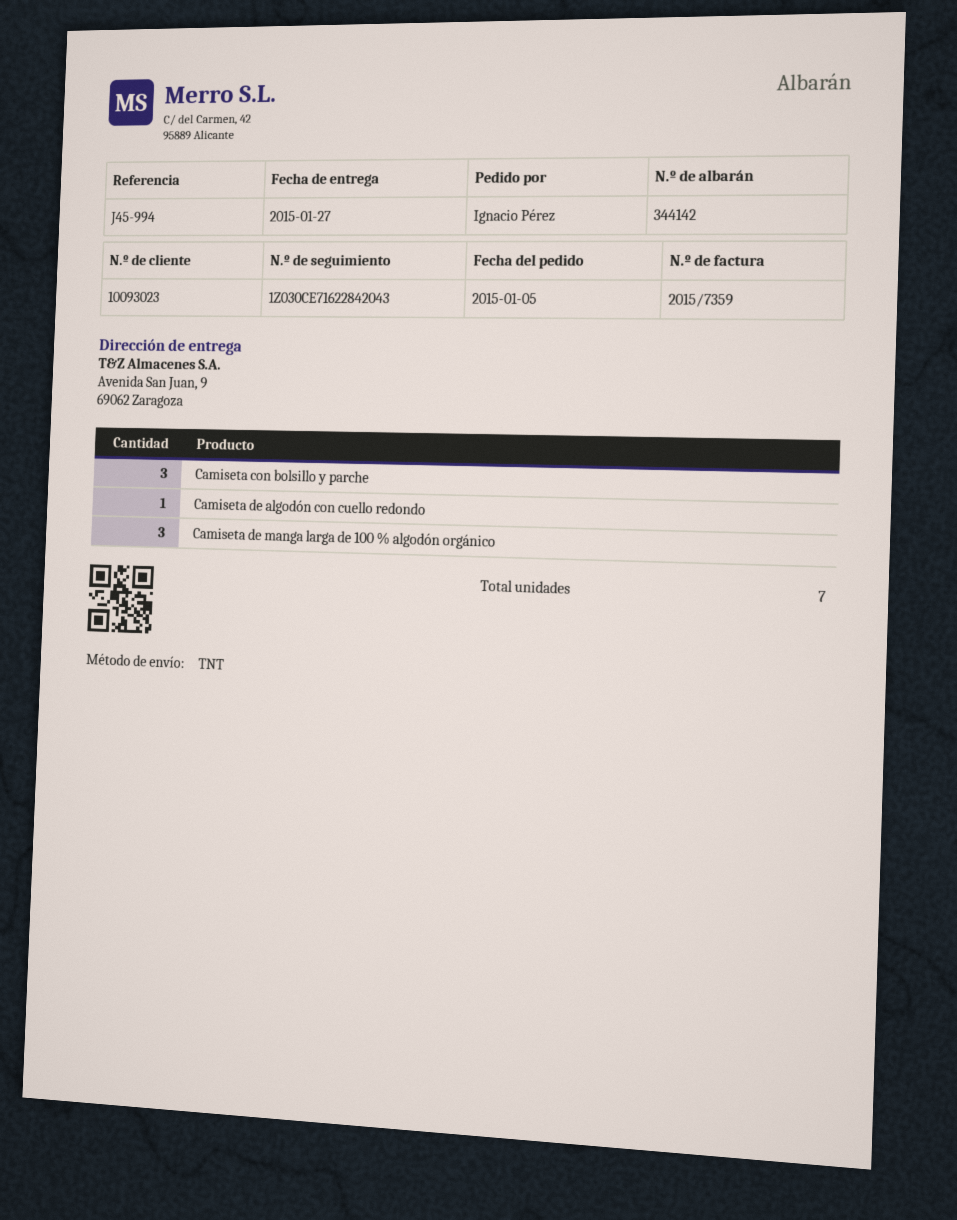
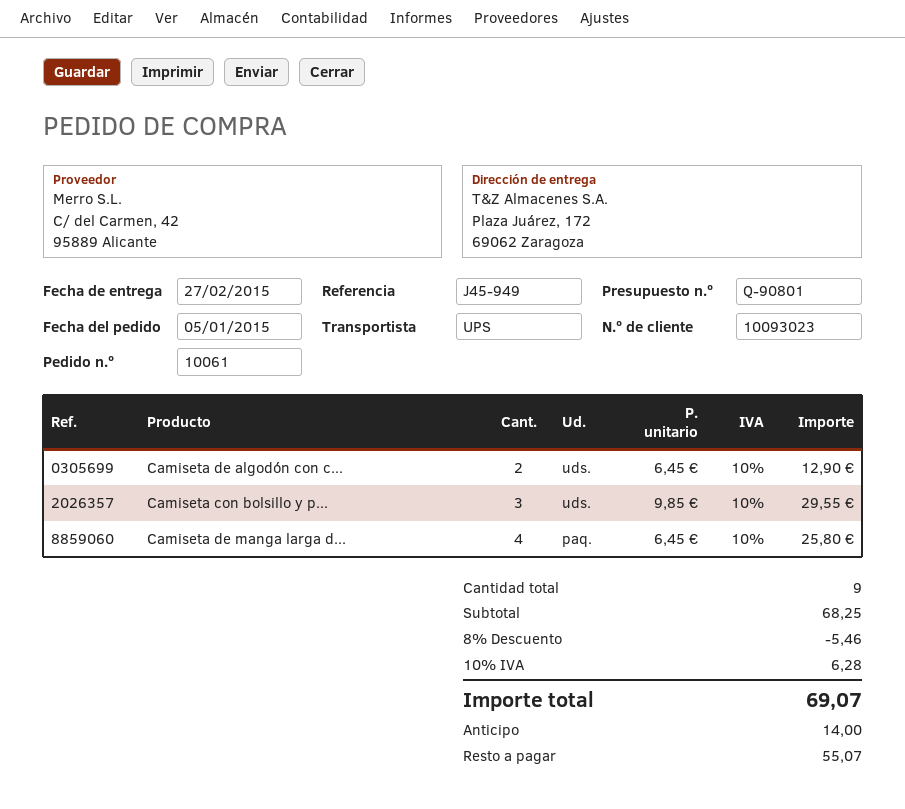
delivery date: 2015-01-27 -> 2015-02-27
reference: J45-994 -> J45-949
shipping method: TNT -> UPS
ship to: Avenida San Juan, 9, 69062 Zaragoza -> Plaza Juárez, 172, 69062 Zaragoza
Camiseta de algodón con cuello redondo: 1 -> 2
Camiseta de manga larga de 100 % algodón orgánico: 3 -> 4
total quantity: 7 -> 9

